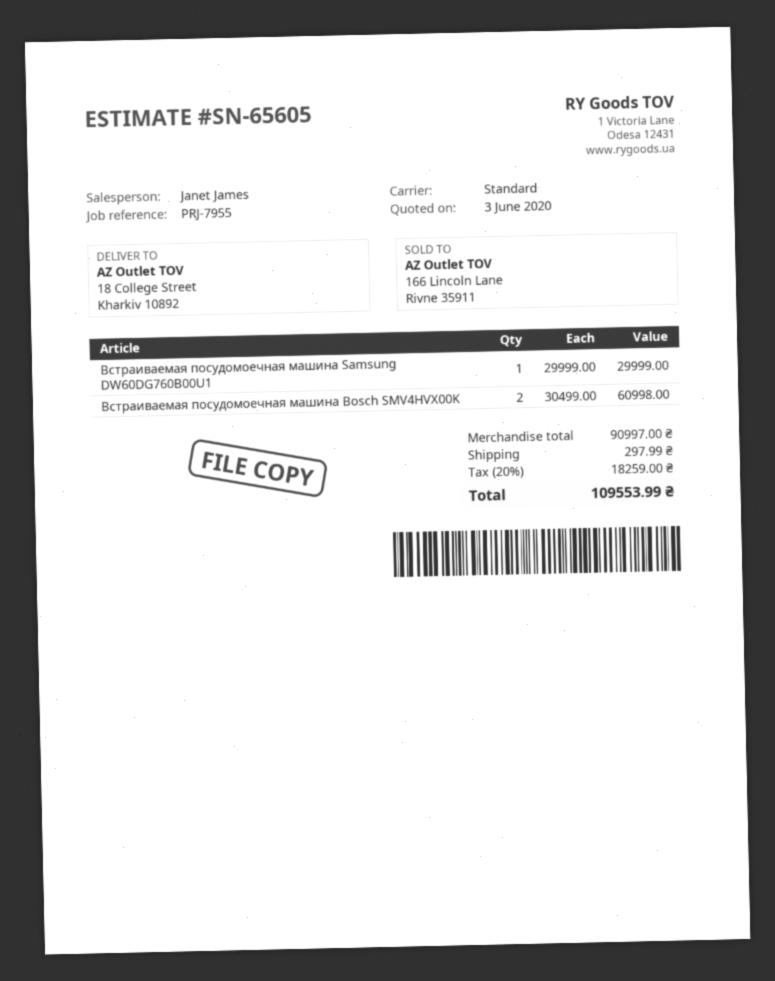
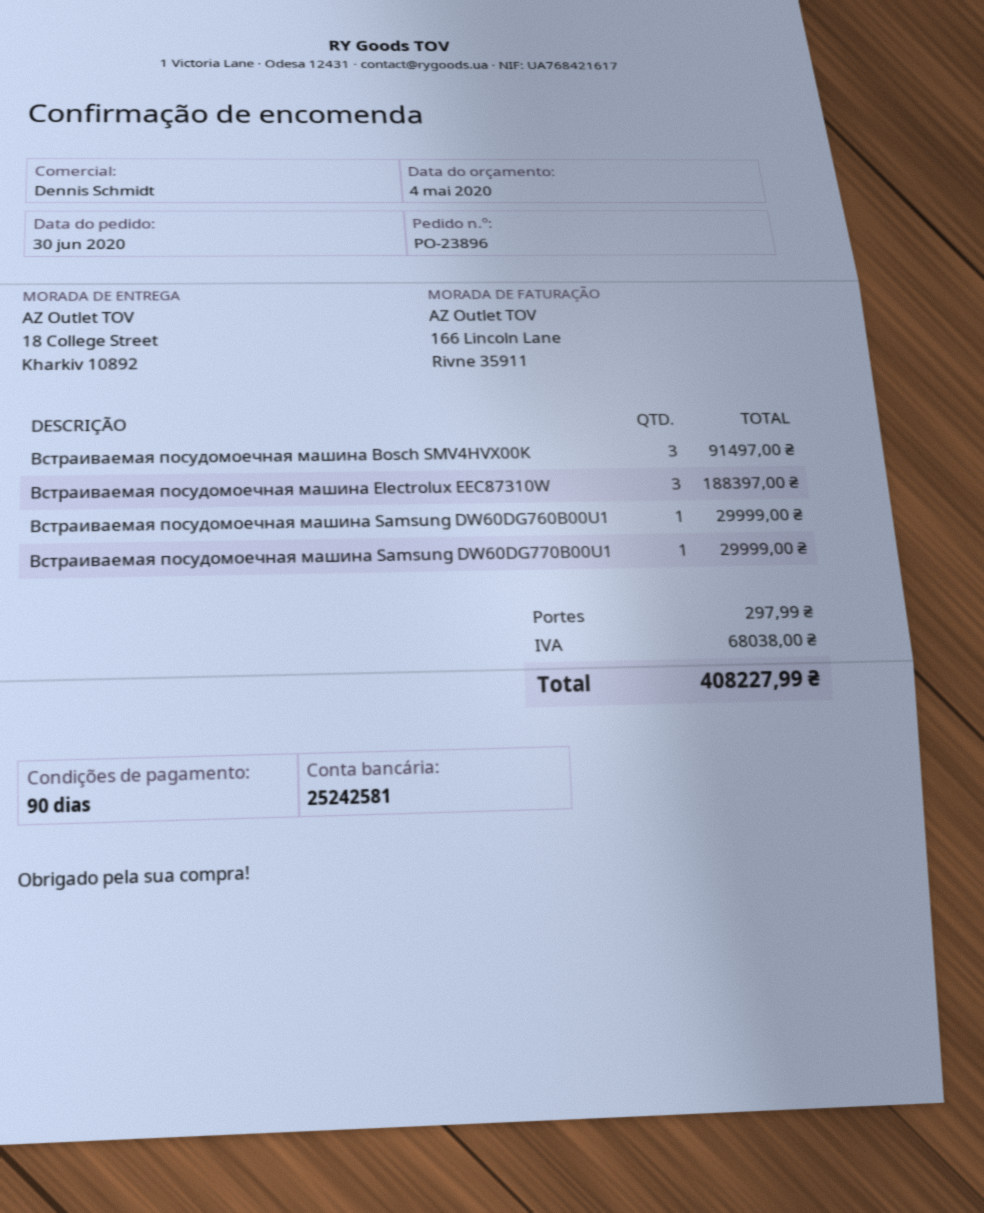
quote date: 2020-06-03 -> 2020-05-04
sales rep: Janet James -> Dennis Schmidt
Встраиваемая посудомоечная машина Bosch SMV4HVX00K: 2 for 60998.00 -> 3 for 91497.00
Встраиваемая посудомоечная машина Electrolux EEC87310W: none -> 3 for 188397.00
Встраиваемая посудомоечная машина Samsung DW60DG770B00U1: none -> 1 for 29999.00
tax: 18259.00 -> 68038.00
total: 109553.99 -> 408227.99

